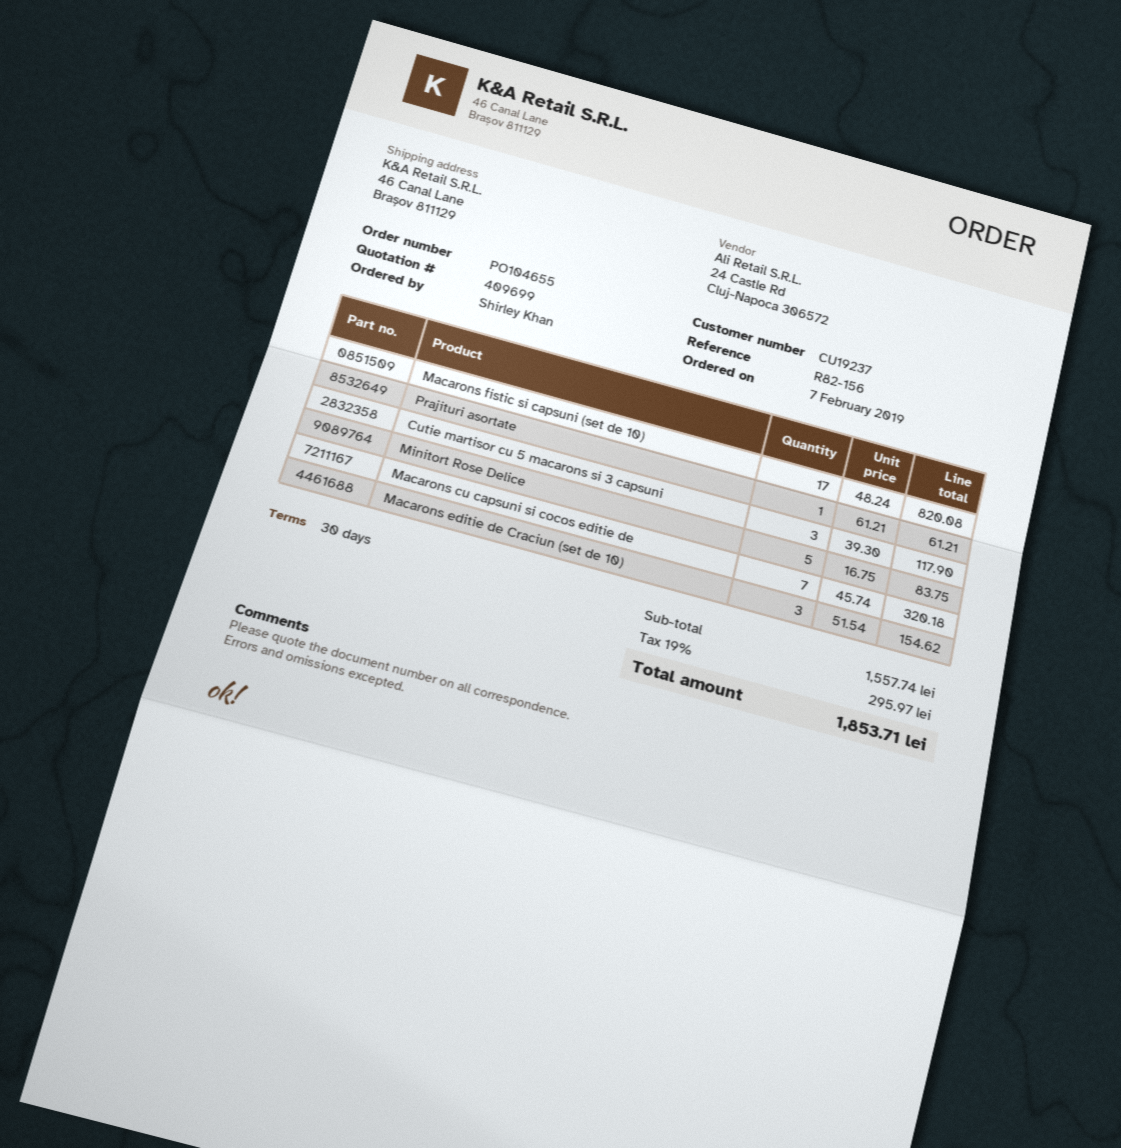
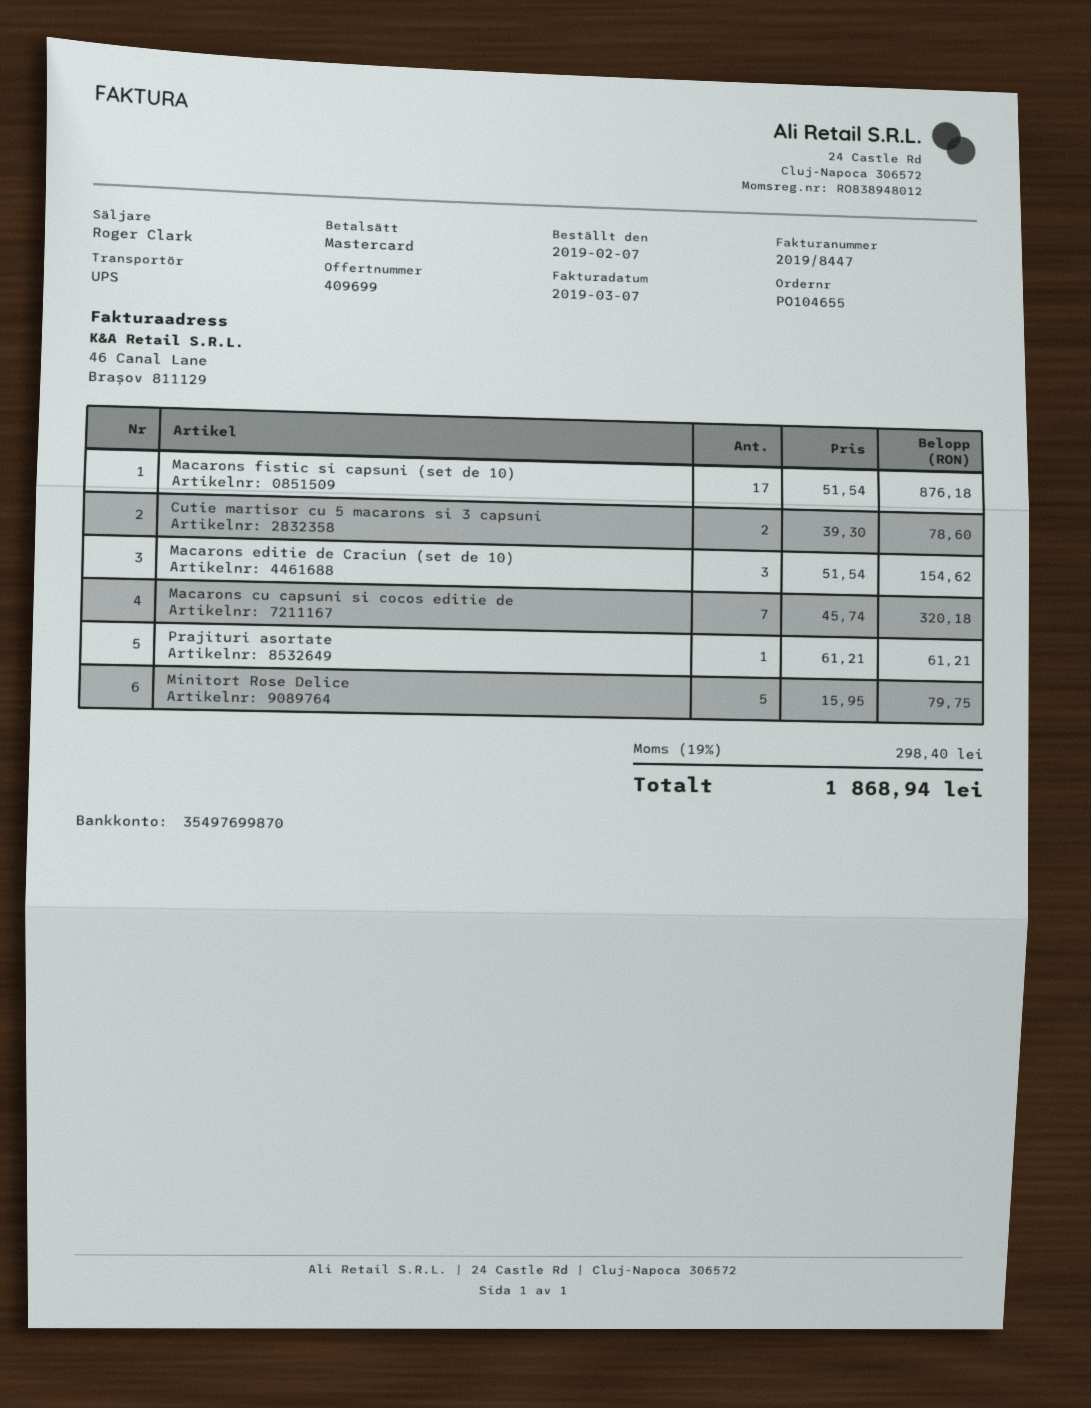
Macarons fistic si capsuni (set de 10): 17 x 48.24 = 820.08 -> 17 x 51.54 = 876.18
Cutie martisor cu 5 macarons si 3 capsuni: 3 x 39.30 = 117.90 -> 2 x 39.30 = 78.60
Minitort Rose Delice: 5 x 16.75 = 83.75 -> 5 x 15.95 = 79.75
tax: 19% = 295.97 -> 19% = 298.40
total: 1853.71 -> 1868.94

